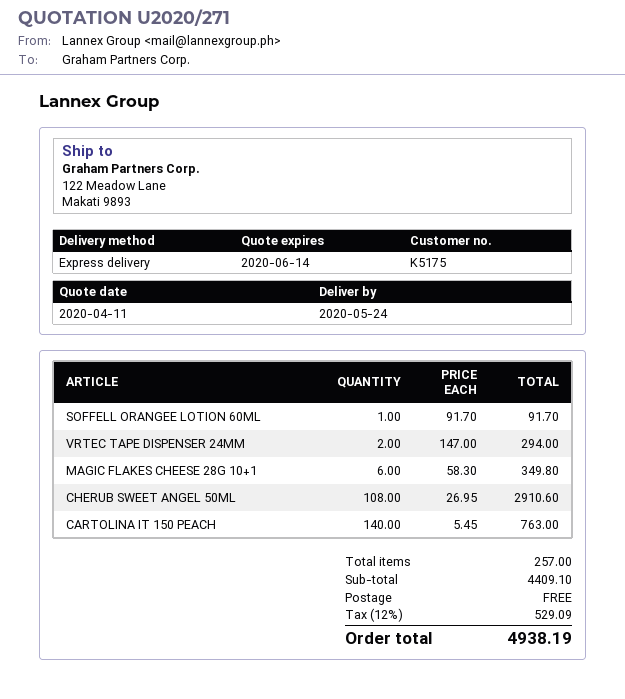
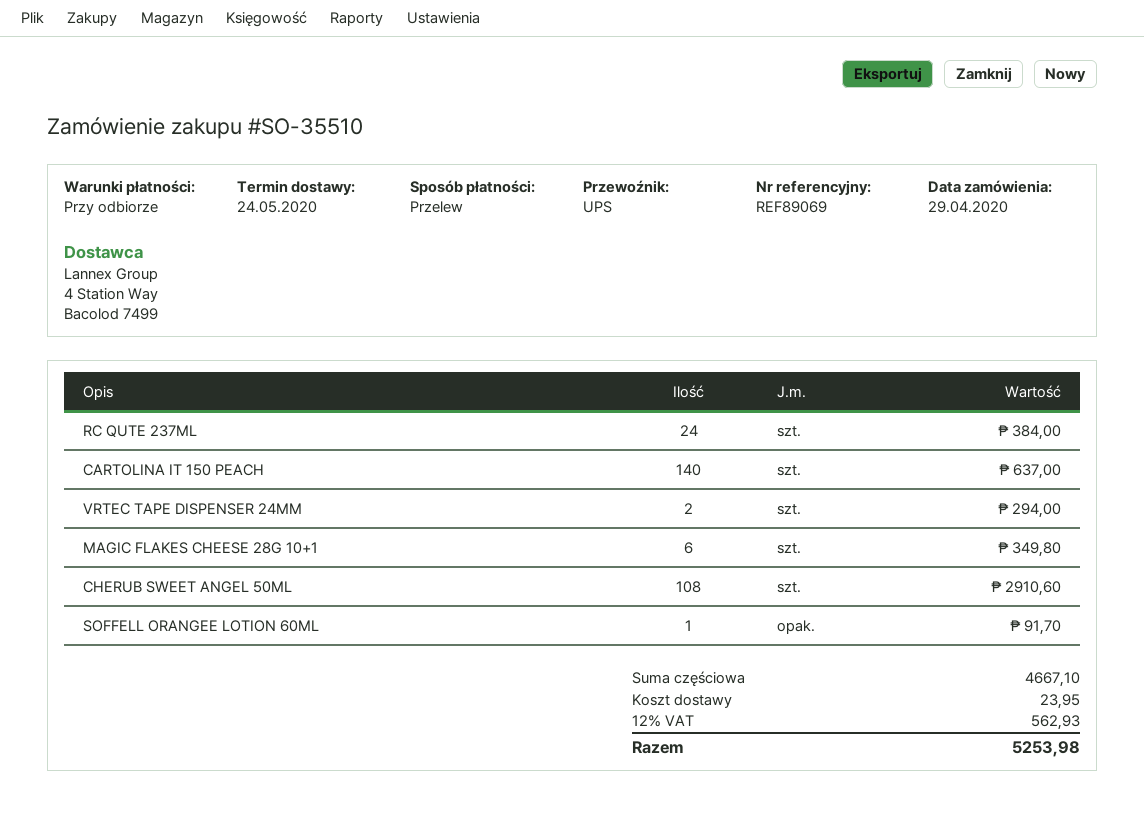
shipping method: express -> UPS
CARTOLINA IT 150 PEACH: 140 for 763.00 -> 140 for 637.00
RC QUTE 237ML: none -> 24 for 384.00
subtotal: 4409.10 -> 4667.10
shipping: 0.00 -> 23.95
tax: 12% = 529.09 -> 12% = 562.93
total: 4938.19 -> 5253.98

